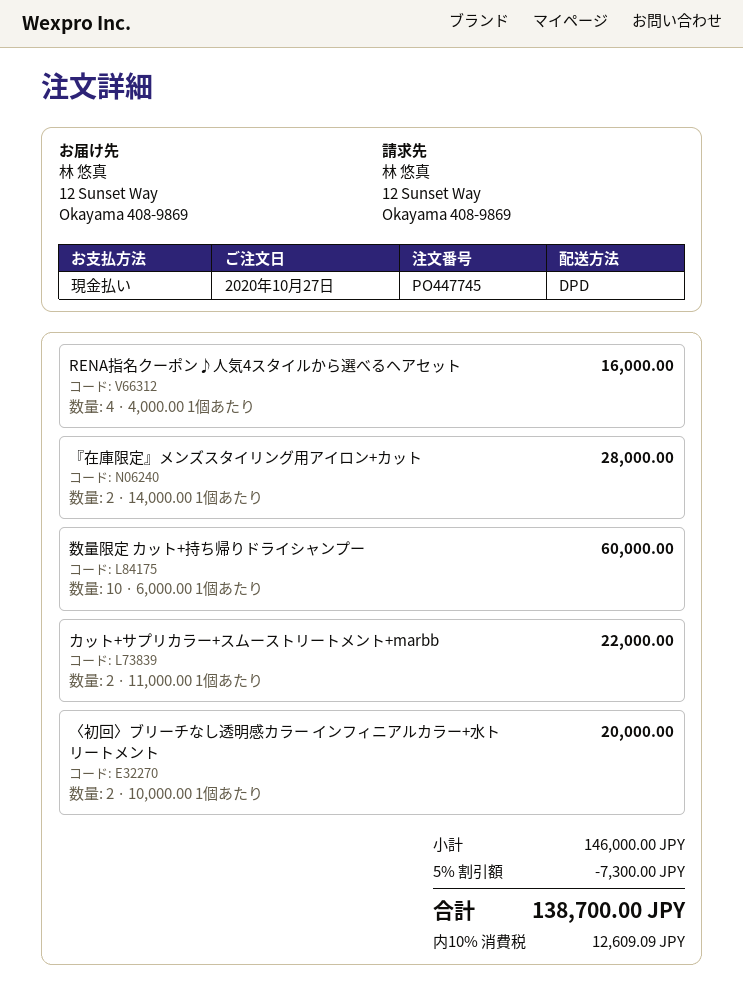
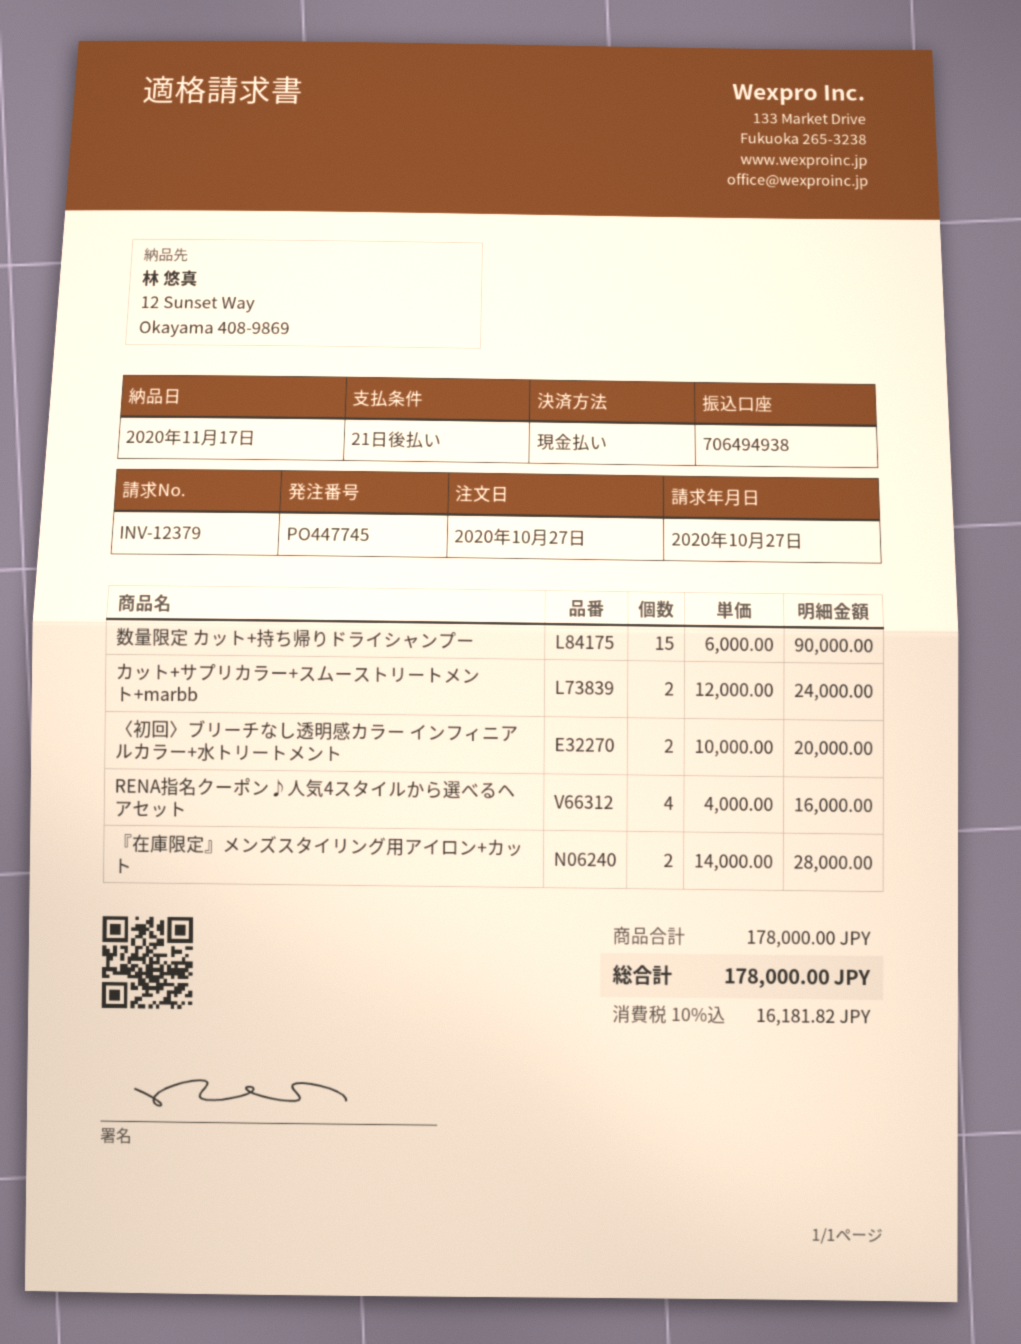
数量限定 カット+持ち帰りドライシャンプー: 10 x 6000.00 = 60000.00 -> 15 x 6000.00 = 90000.00
カット+サプリカラー+スムーストリートメント+marbb: 2 x 11000.00 = 22000.00 -> 2 x 12000.00 = 24000.00
subtotal: 146000.00 -> 178000.00
discount: 5% = 7300.00 -> none
tax: 10% = 12609.09 -> 10% = 16181.82
total: 138700.00 -> 178000.00

